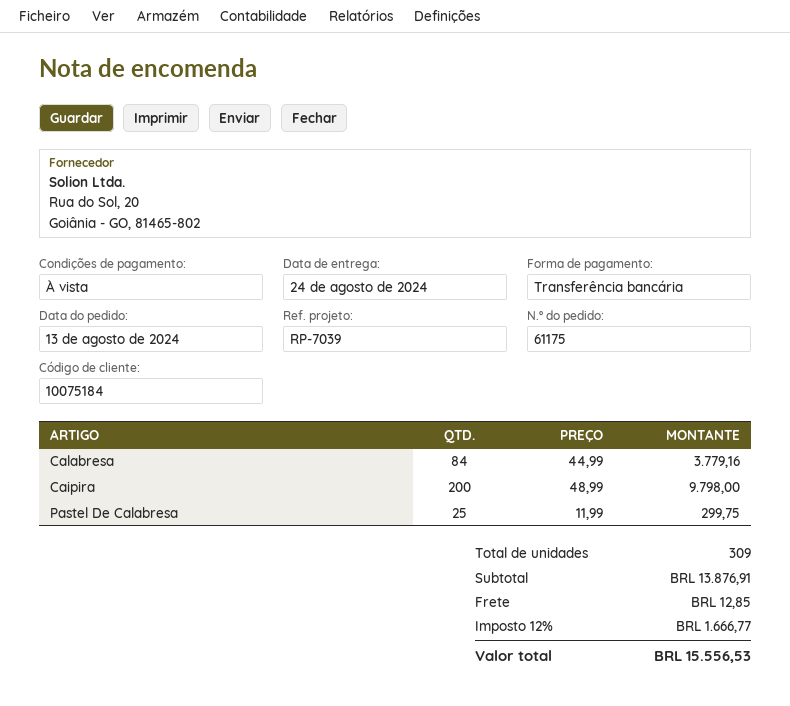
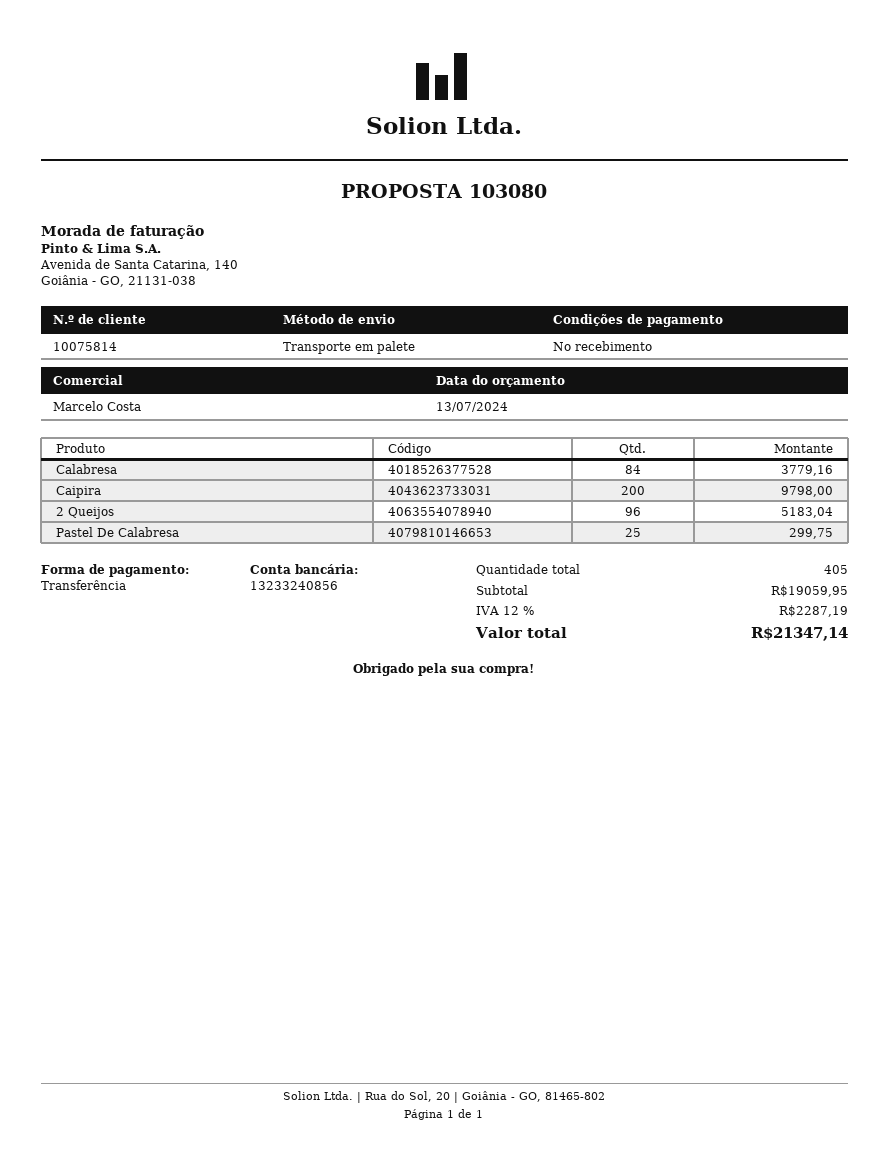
customer number: 10075184 -> 10075814
2 Queijos: none -> 96 for 5183.04
total quantity: 309 -> 405
subtotal: 13876.91 -> 19059.95
shipping: 12.85 -> none
tax: 12% = 1666.77 -> 12% = 2287.19
total: 15556.53 -> 21347.14

